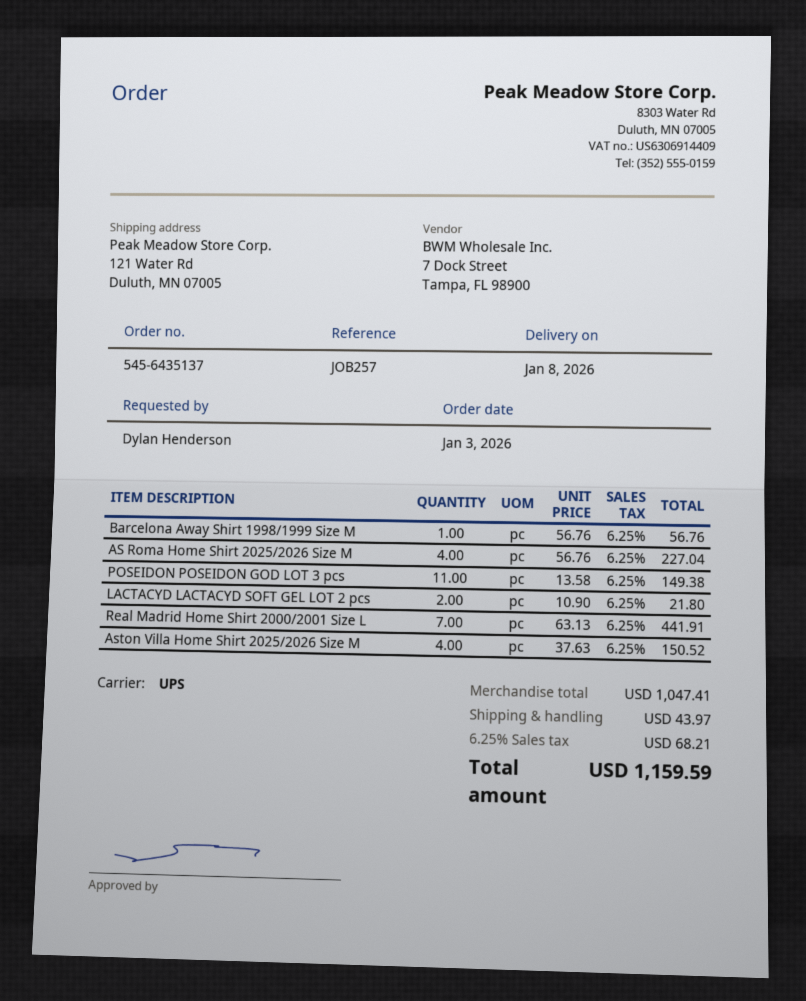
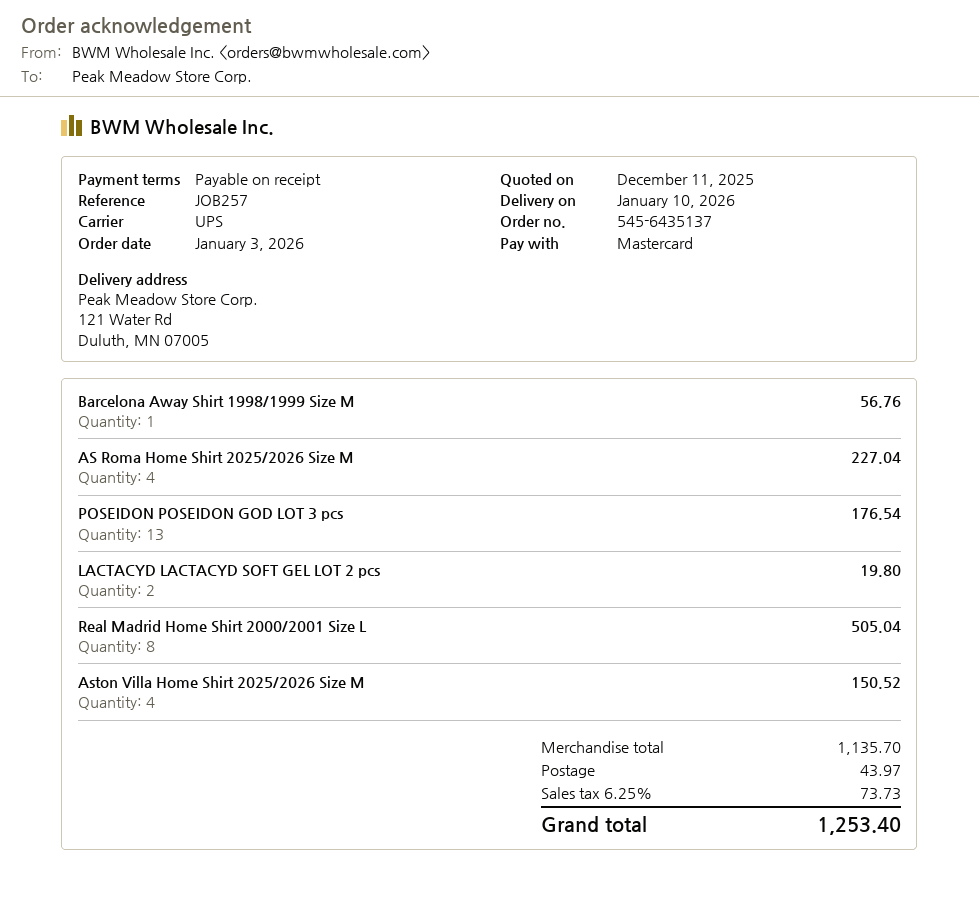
delivery date: 2026-01-08 -> 2026-01-10
POSEIDON POSEIDON GOD LOT 3 pcs: 11 for 149.38 -> 13 for 176.54
LACTACYD LACTACYD SOFT GEL LOT 2 pcs: 2 for 21.80 -> 2 for 19.80
Real Madrid Home Shirt 2000/2001 Size L: 7 for 441.91 -> 8 for 505.04
subtotal: 1047.41 -> 1135.70
tax: 6.25% = 68.21 -> 6.25% = 73.73
total: 1159.59 -> 1253.40

